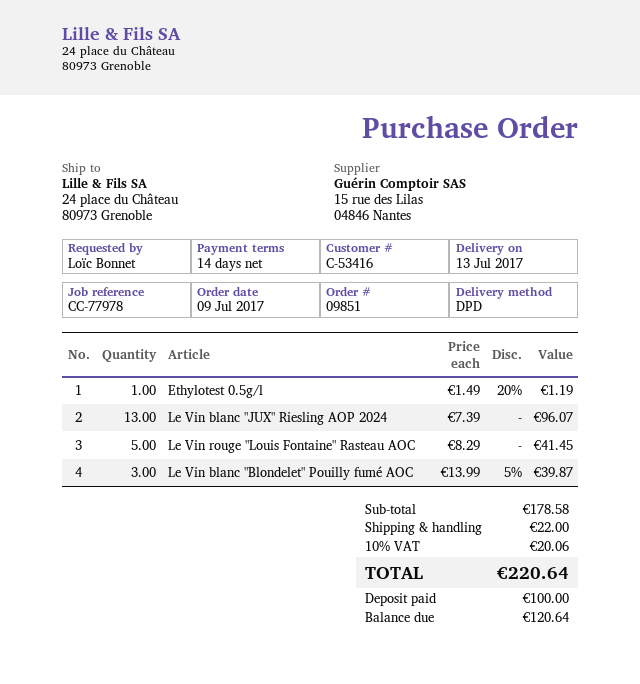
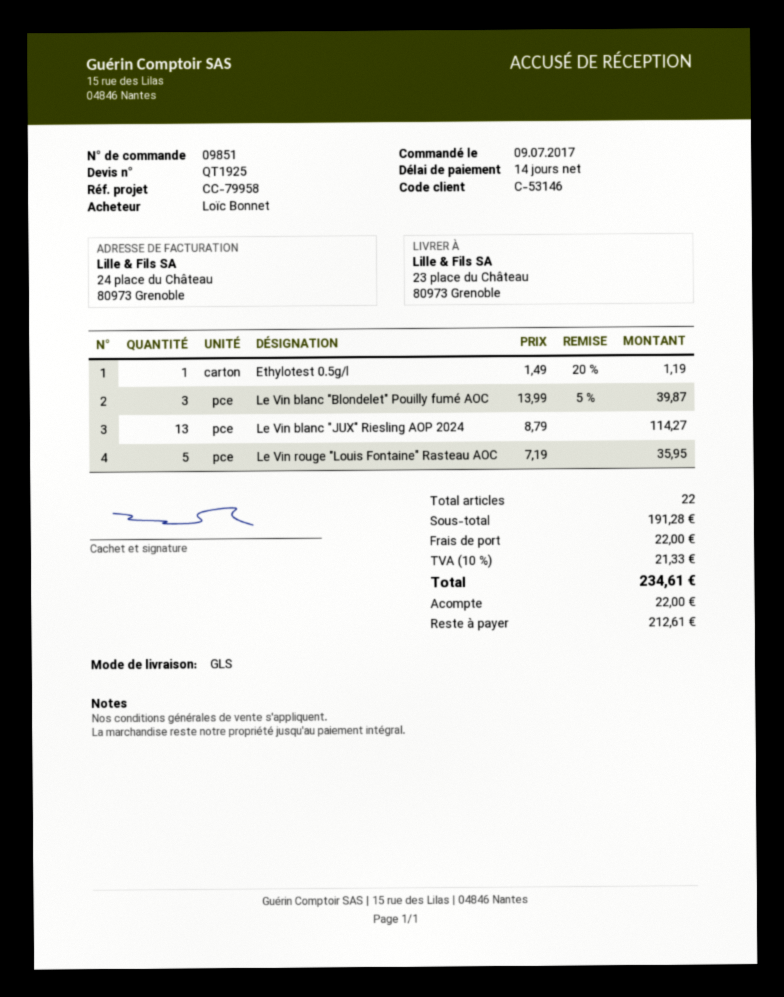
customer number: C-53416 -> C-53146
reference: CC-77978 -> CC-79958
shipping method: DPD -> GLS
ship to: 24 place du Château, 80973 Grenoble -> 23 place du Château, 80973 Grenoble
Le Vin blanc "JUX" Riesling AOP 2024: 13 x 7.39 = 96.07 -> 13 x 8.79 = 114.27
Le Vin rouge "Louis Fontaine" Rasteau AOC: 5 x 8.29 = 41.45 -> 5 x 7.19 = 35.95
subtotal: 178.58 -> 191.28
tax: 10% = 20.06 -> 10% = 21.33
total: 220.64 -> 234.61
deposit: 100.00 -> 22.00
balance: 120.64 -> 212.61

